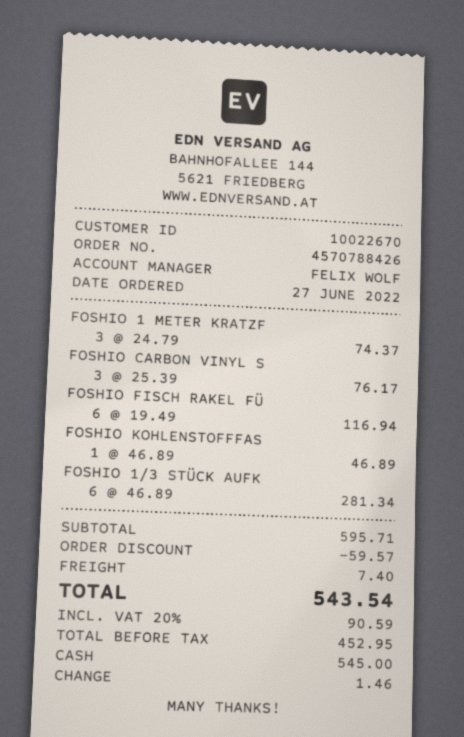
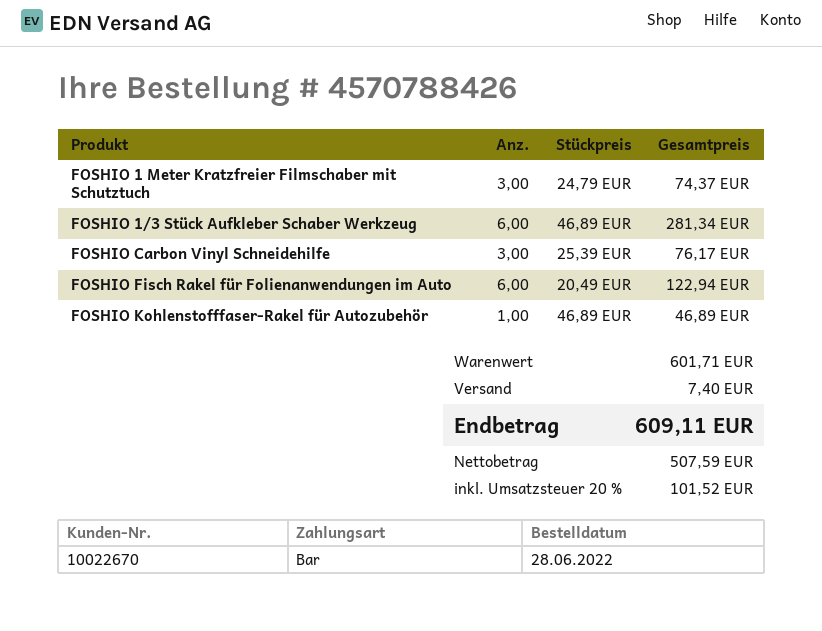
order date: 2022-06-27 -> 2022-06-28
FOSHIO FISCH RAKEL FÜ: 6 x 19.49 = 116.94 -> 6 x 20.49 = 122.94
subtotal: 595.71 -> 601.71
discount: 59.57 -> none
net: 452.95 -> 507.59
tax: 20% = 90.59 -> 20% = 101.52
total: 543.54 -> 609.11

